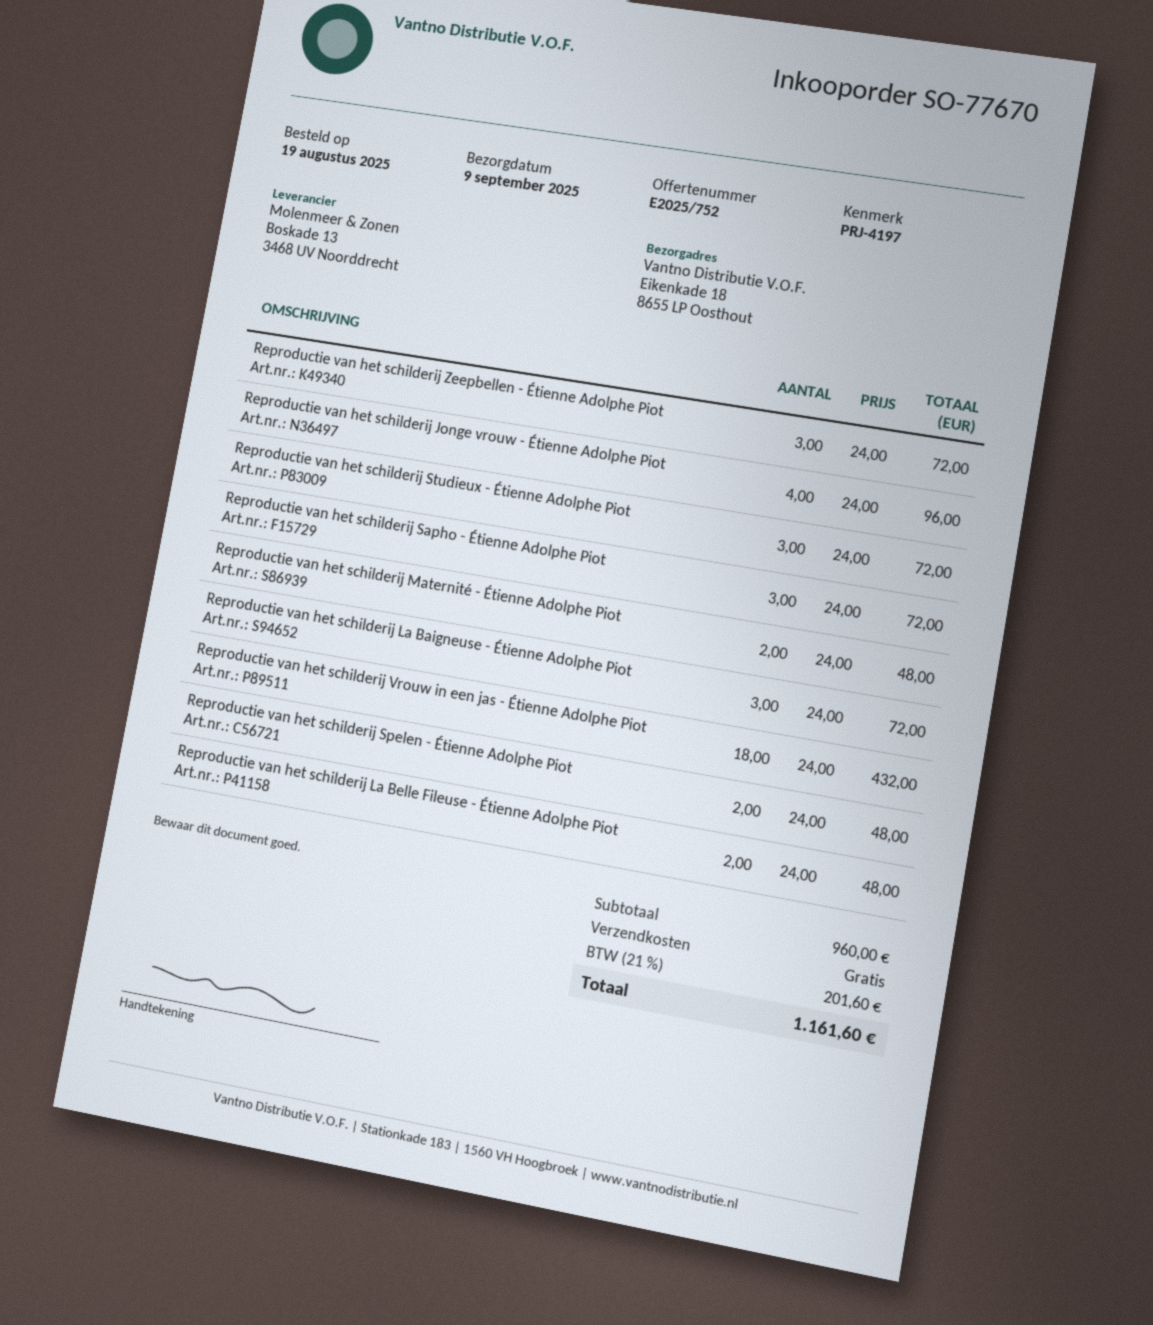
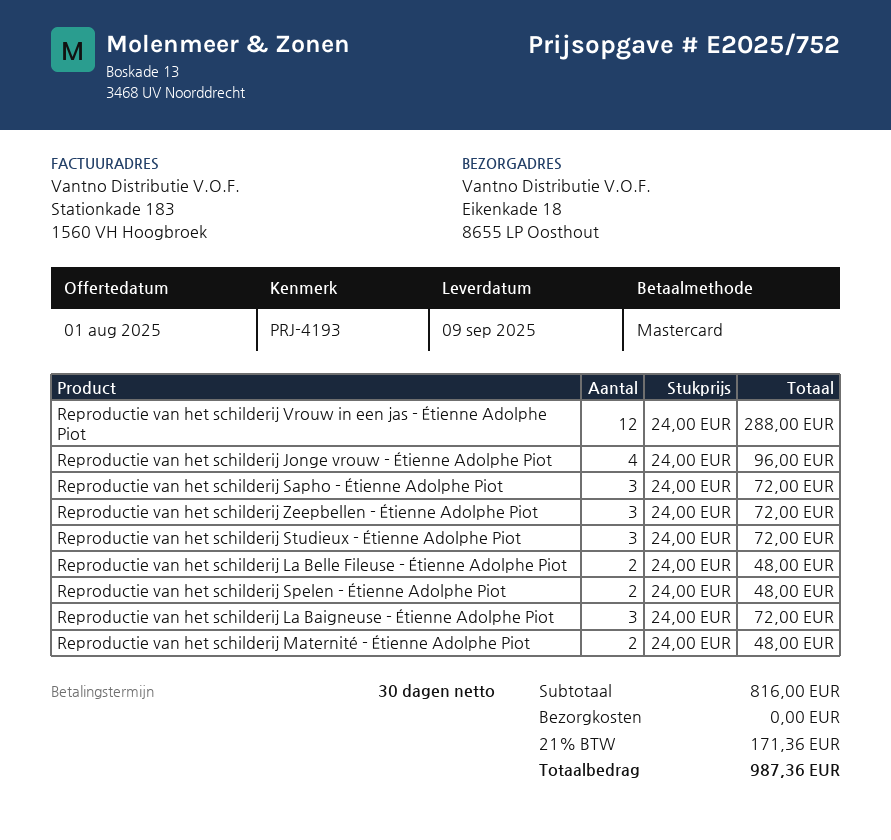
reference: PRJ-4197 -> PRJ-4193
Reproductie van het schilderij Vrouw in een jas - Étienne Adolphe Piot: 18 x 24.00 = 432.00 -> 12 x 24.00 = 288.00
subtotal: 960.00 -> 816.00
tax: 21% = 201.60 -> 21% = 171.36
total: 1161.60 -> 987.36

